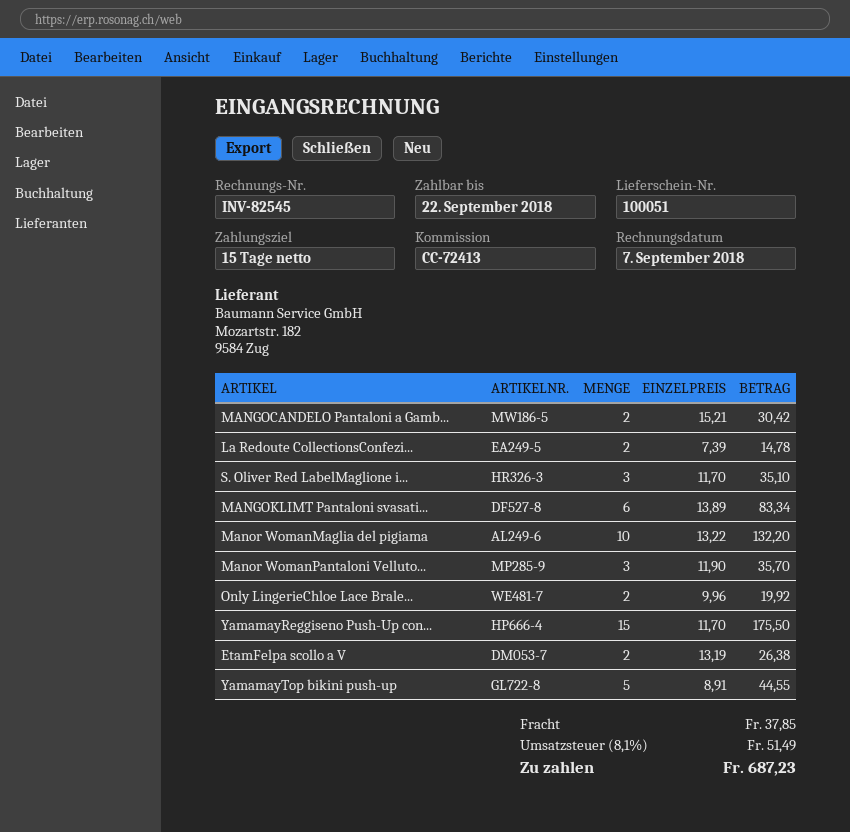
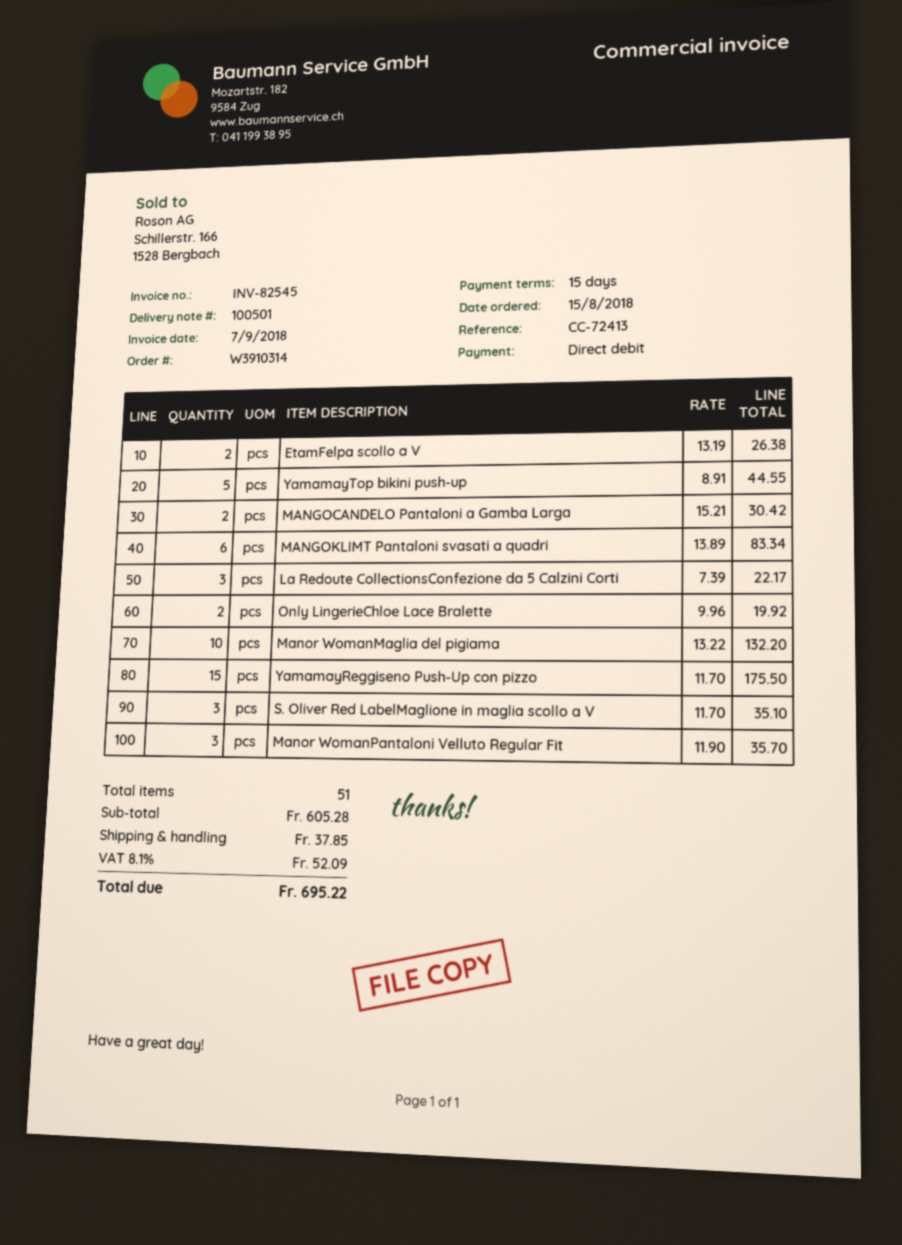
delivery note number: 100051 -> 100501
La Redoute CollectionsConfezi...: 2 x 7.39 = 14.78 -> 3 x 7.39 = 22.17
tax: 8.1% = 51.49 -> 8.1% = 52.09
total: 687.23 -> 695.22

